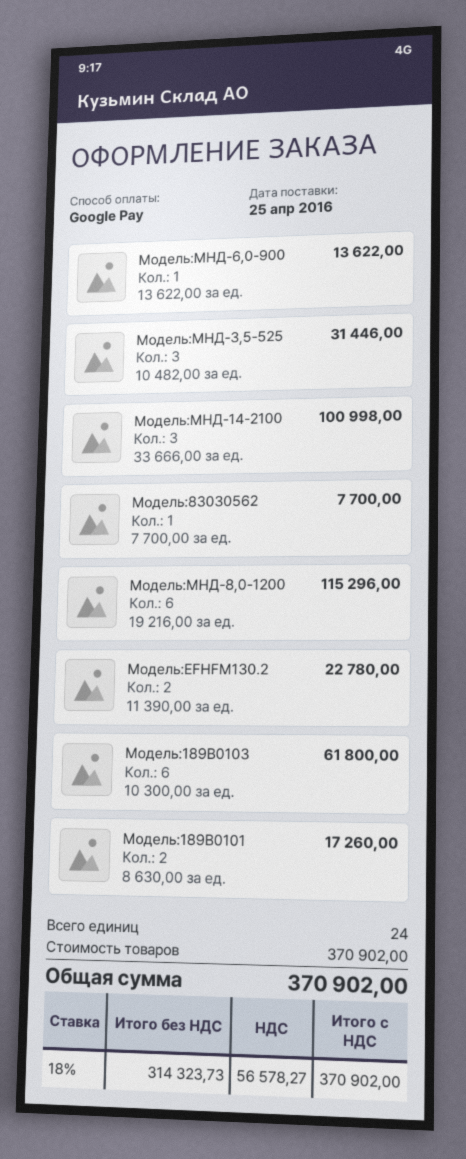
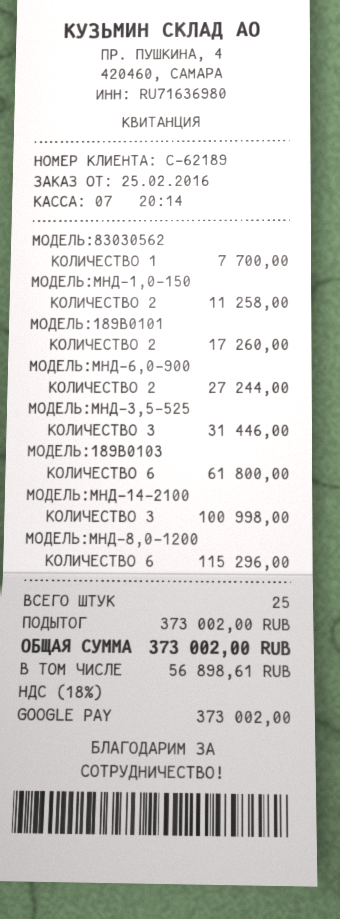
Модель:МНД-6,0-900: 1 for 13622.00 -> 2 for 27244.00
Модель:EFHFM130.2: 2 for 22780.00 -> none
МОДЕЛЬ:МНД-1,0-150: none -> 2 for 11258.00
total quantity: 24 -> 25
subtotal: 370902.00 -> 373002.00
tax: 18% = 56578.27 -> 18% = 56898.61
total: 370902.00 -> 373002.00

